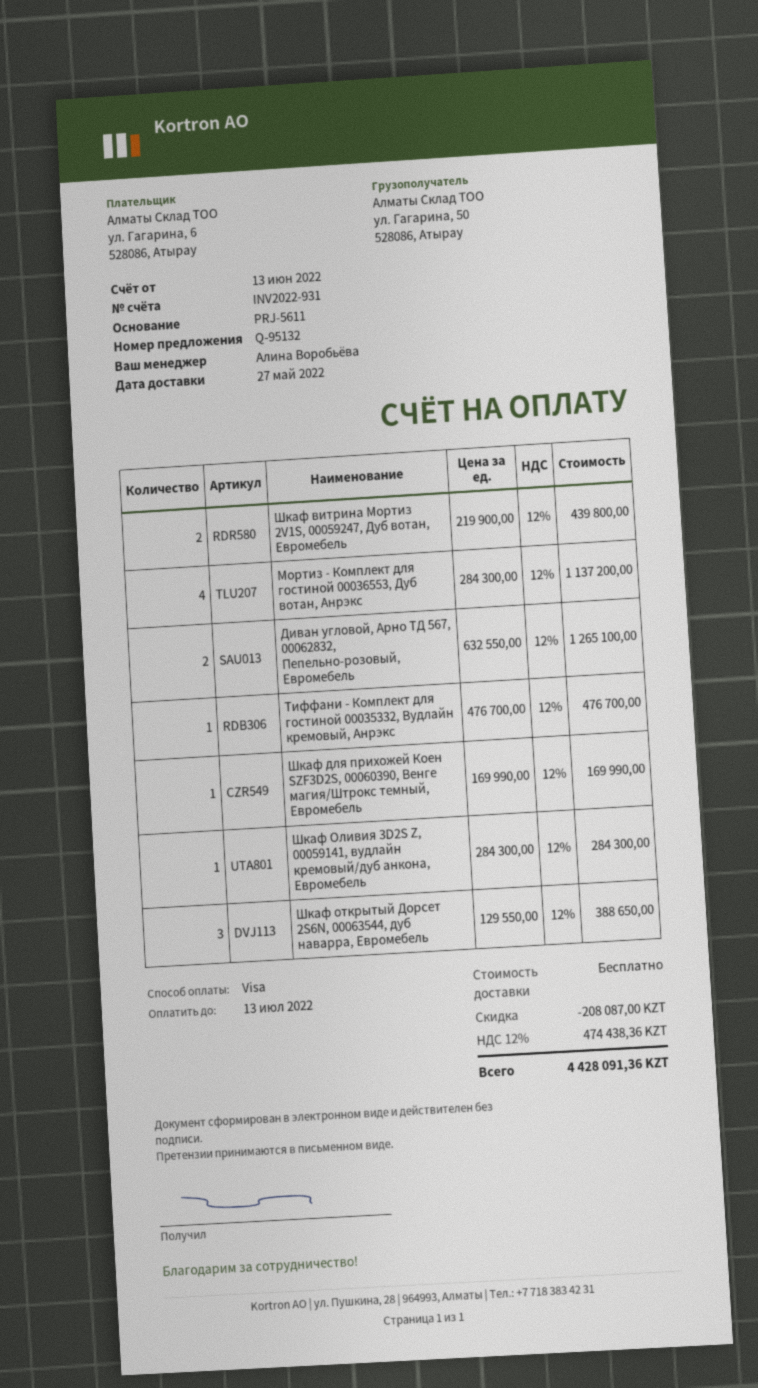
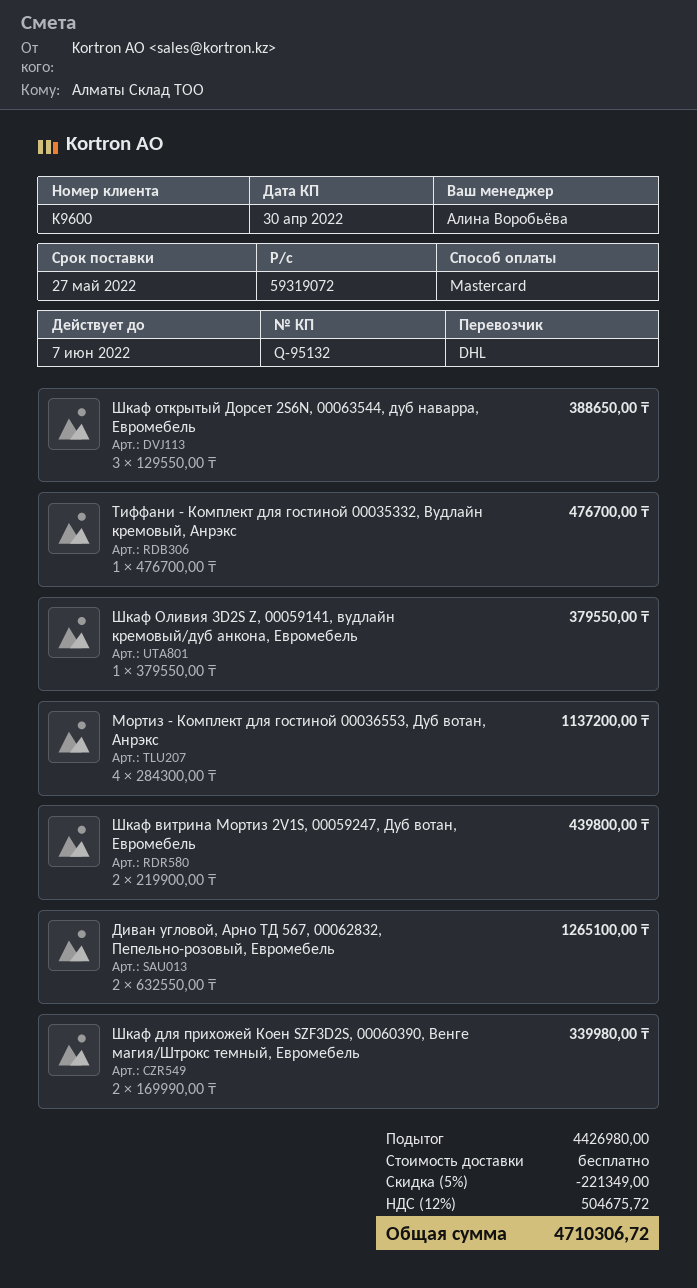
payment method: Visa -> Mastercard
Шкаф для прихожей Коен SZF3D2S, 00060390, Венге магия/Штрокс темный, Евромебель: 1 x 169990.00 = 169990.00 -> 2 x 169990.00 = 339980.00
Шкаф Оливия 3D2S Z, 00059141, вудлайн кремовый/дуб анкона, Евромебель: 1 x 284300.00 = 284300.00 -> 1 x 379550.00 = 379550.00
discount: 208087.00 -> 221349.00
tax: 12% = 474438.36 -> 12% = 504675.72
total: 4428091.36 -> 4710306.72

